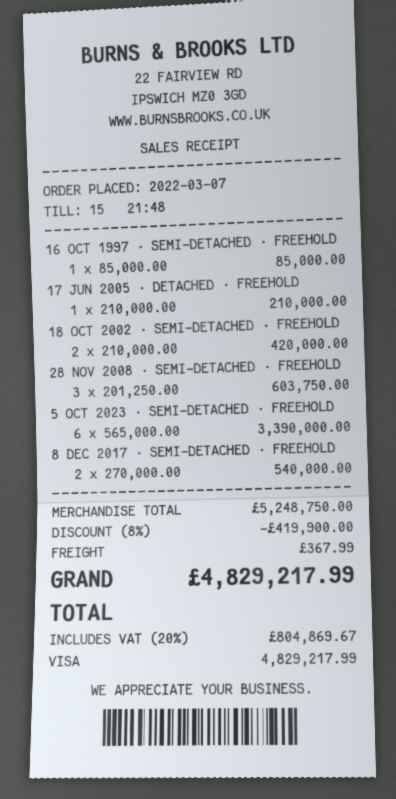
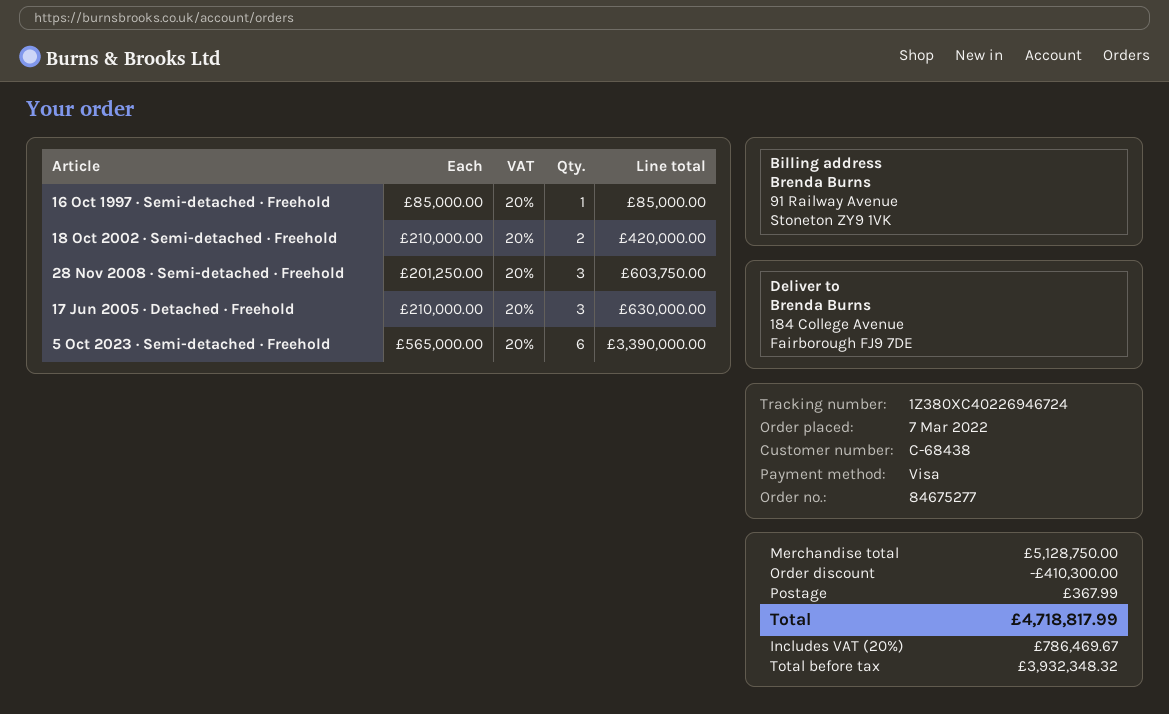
17 JUN 2005 · DETACHED · FREEHOLD: 1 x 210000.00 = 210000.00 -> 3 x 210000.00 = 630000.00
8 DEC 2017 · SEMI-DETACHED · FREEHOLD: 2 x 270000.00 = 540000.00 -> none
subtotal: 5248750.00 -> 5128750.00
discount: 419900.00 -> 410300.00
tax: 20% = 804869.67 -> 20% = 786469.67
total: 4829217.99 -> 4718817.99

